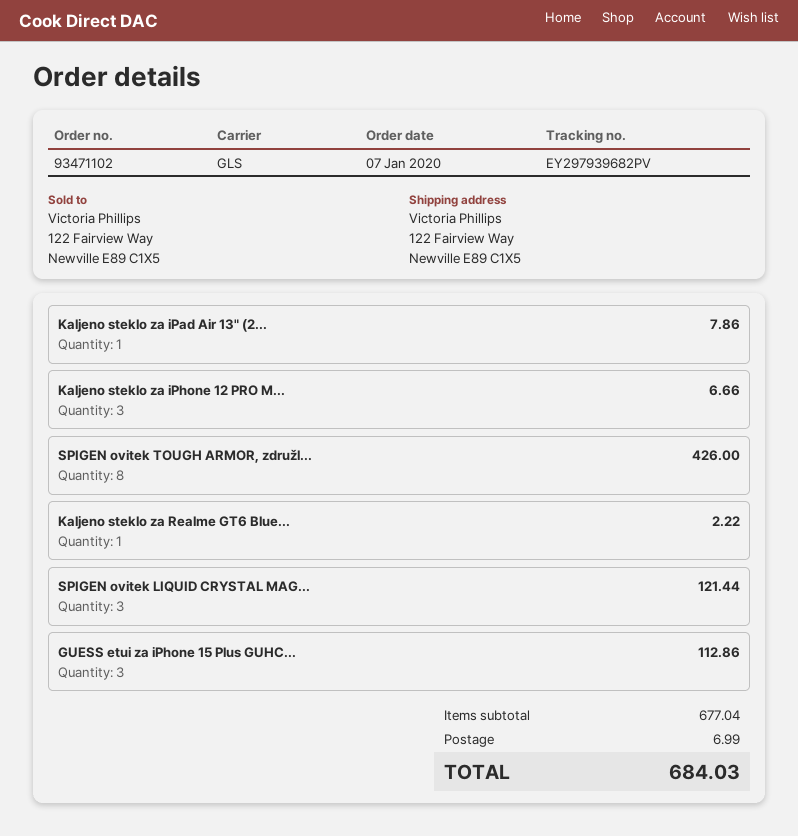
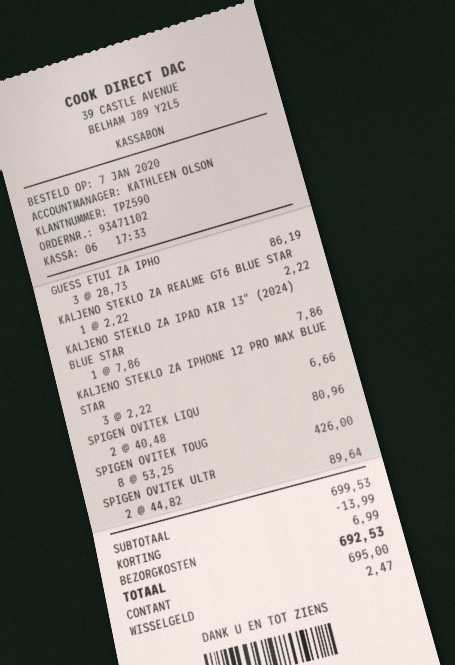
SPIGEN ovitek LIQUID CRYSTAL MAG...: 3 for 121.44 -> 2 for 80.96
GUESS etui za iPhone 15 Plus GUHC...: 3 for 112.86 -> 3 for 86.19
SPIGEN OVITEK ULTR: none -> 2 for 89.64
subtotal: 677.04 -> 699.53
discount: none -> 13.99
total: 684.03 -> 692.53

